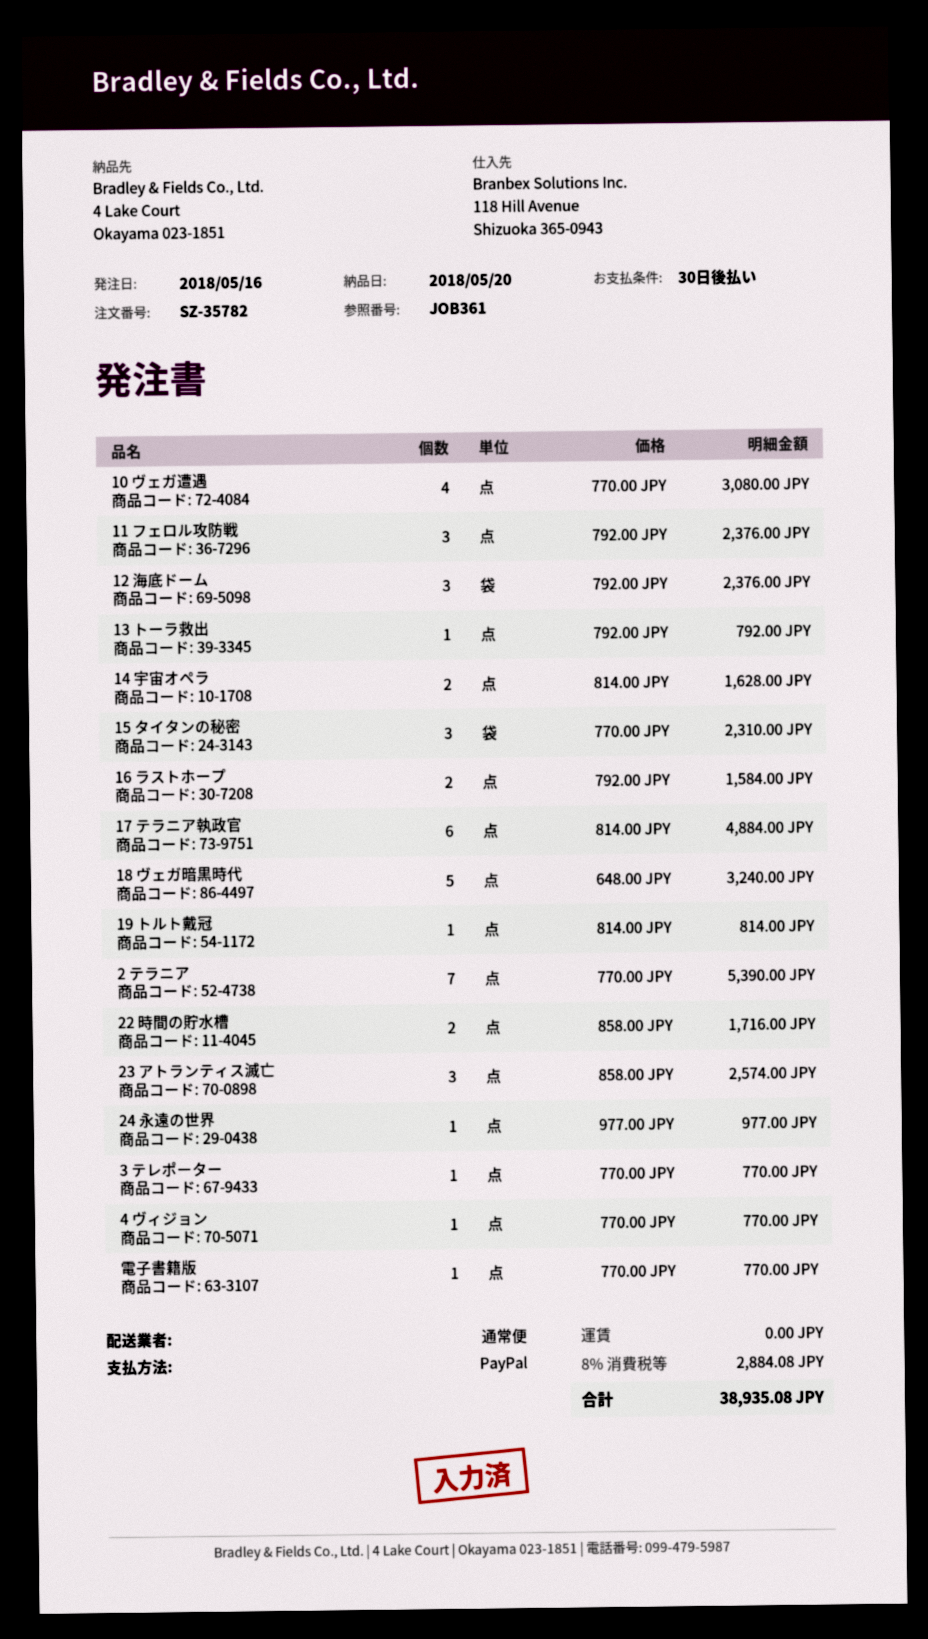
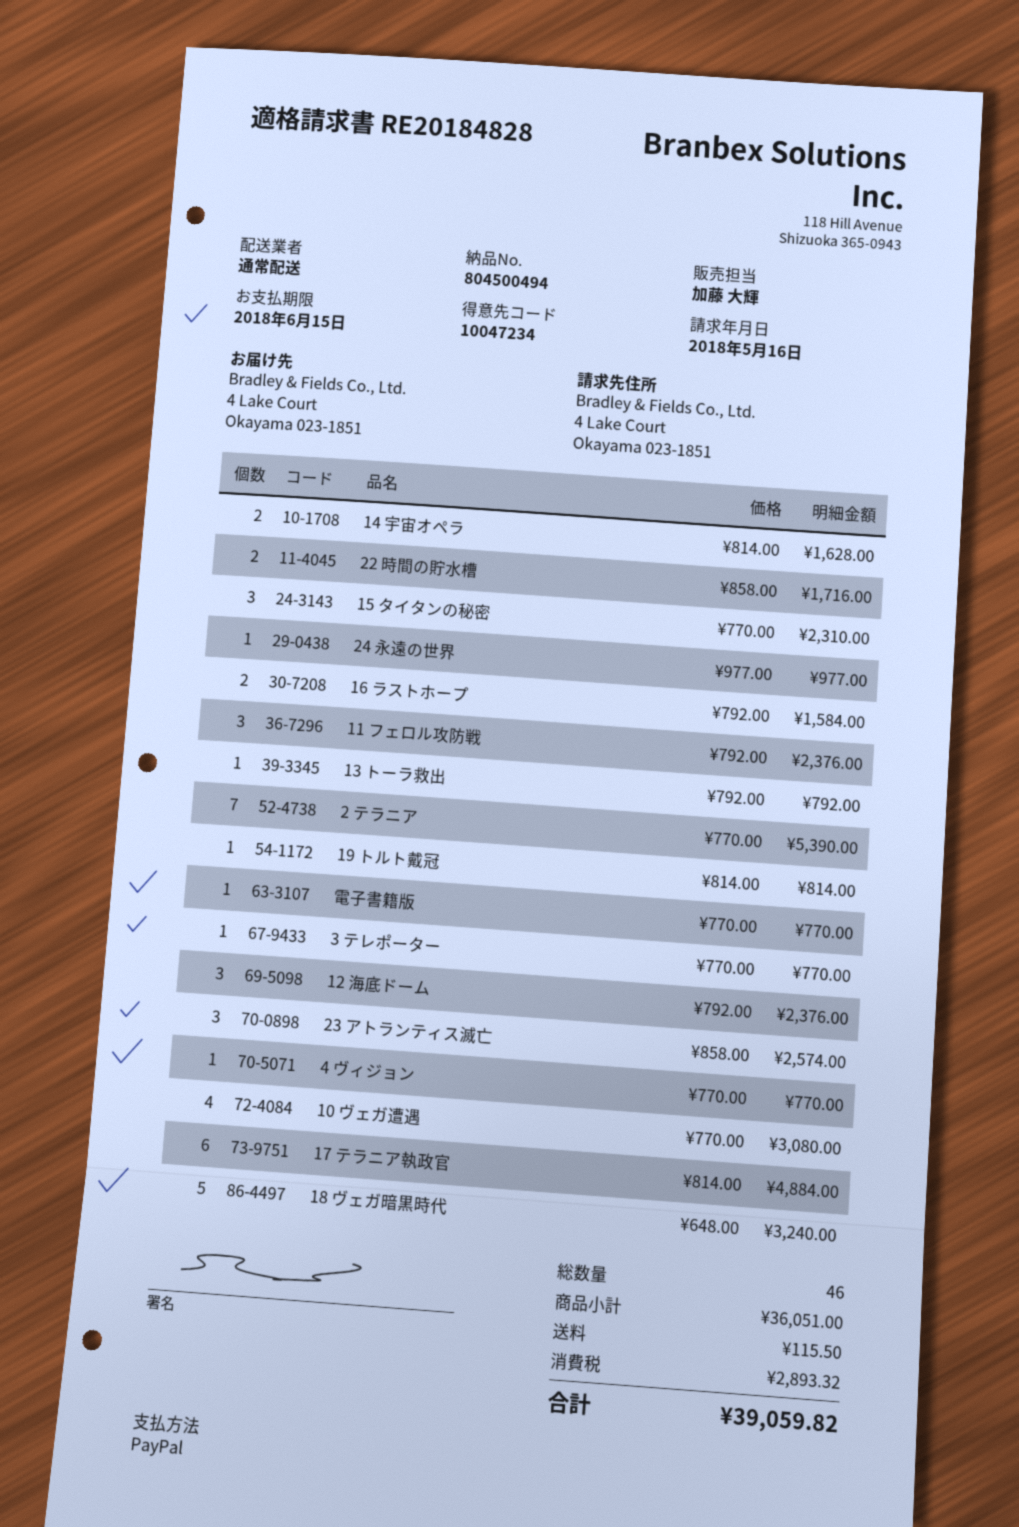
shipping: 0.00 -> 115.50
tax: 2884.08 -> 2893.32
total: 38935.08 -> 39059.82

